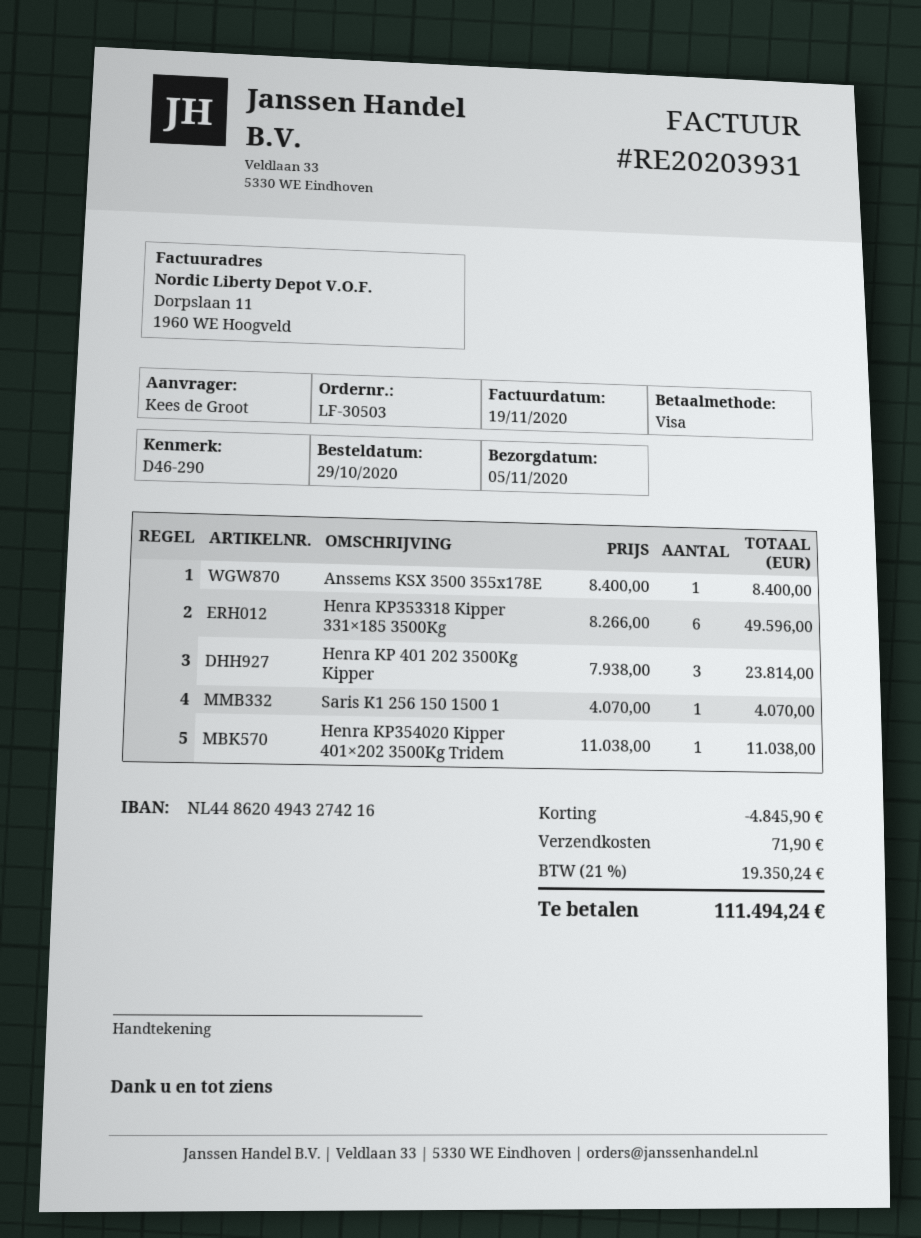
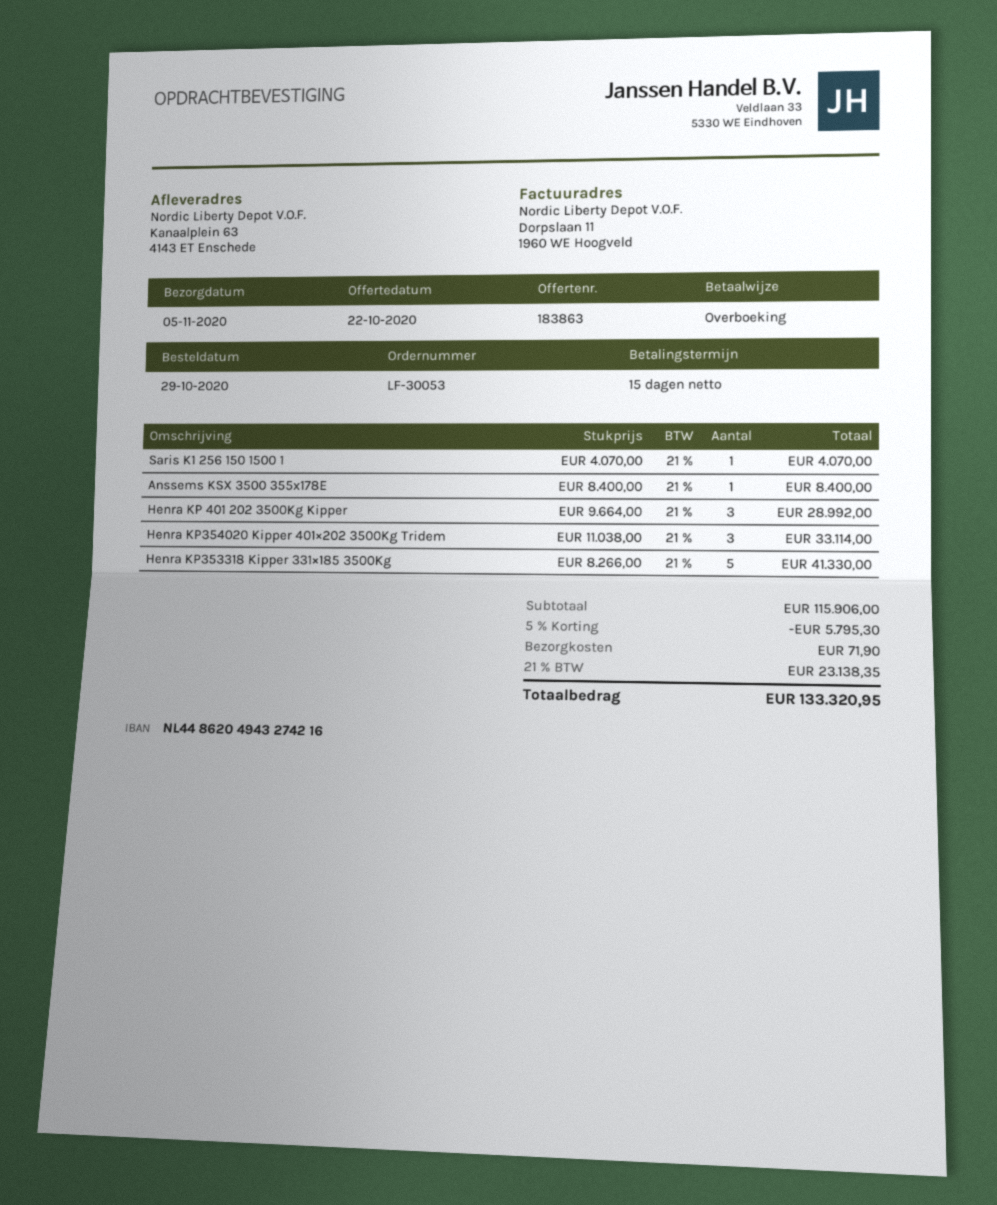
order number: LF-30503 -> LF-30053
payment method: Visa -> bank transfer
Henra KP353318 Kipper 331×185 3500Kg: 6 x 8266.00 = 49596.00 -> 5 x 8266.00 = 41330.00
Henra KP 401 202 3500Kg Kipper: 3 x 7938.00 = 23814.00 -> 3 x 9664.00 = 28992.00
Henra KP354020 Kipper 401×202 3500Kg Tridem: 1 x 11038.00 = 11038.00 -> 3 x 11038.00 = 33114.00
discount: 4845.90 -> 5795.30
tax: 21% = 19350.24 -> 21% = 23138.35
total: 111494.24 -> 133320.95

